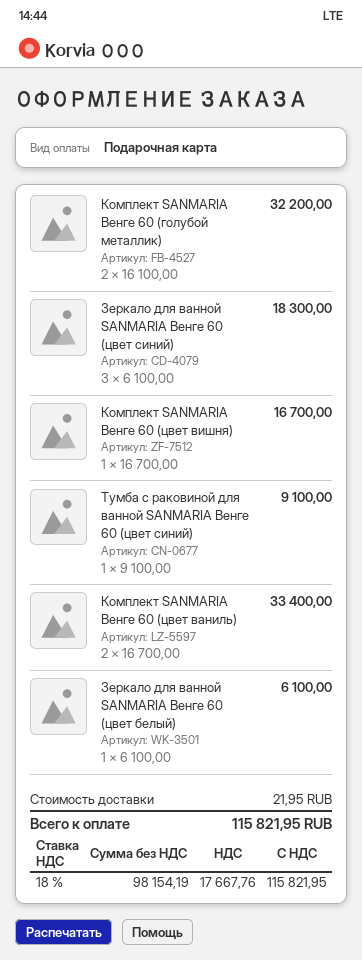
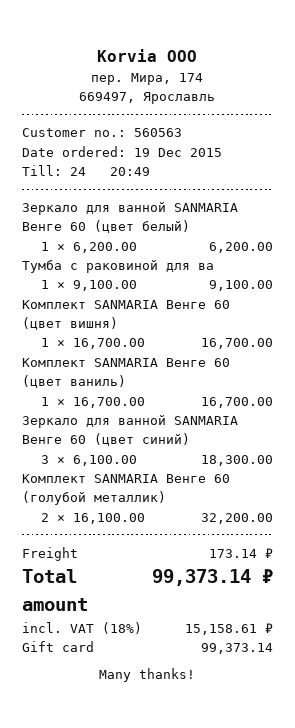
Комплект SANMARIA Венге 60 (цвет ваниль): 2 x 16700.00 = 33400.00 -> 1 x 16700.00 = 16700.00
Зеркало для ванной SANMARIA Венге 60 (цвет белый): 1 x 6100.00 = 6100.00 -> 1 x 6200.00 = 6200.00
shipping: 21.95 -> 173.14
tax: 18% = 17667.76 -> 18% = 15158.61
total: 115821.95 -> 99373.14

